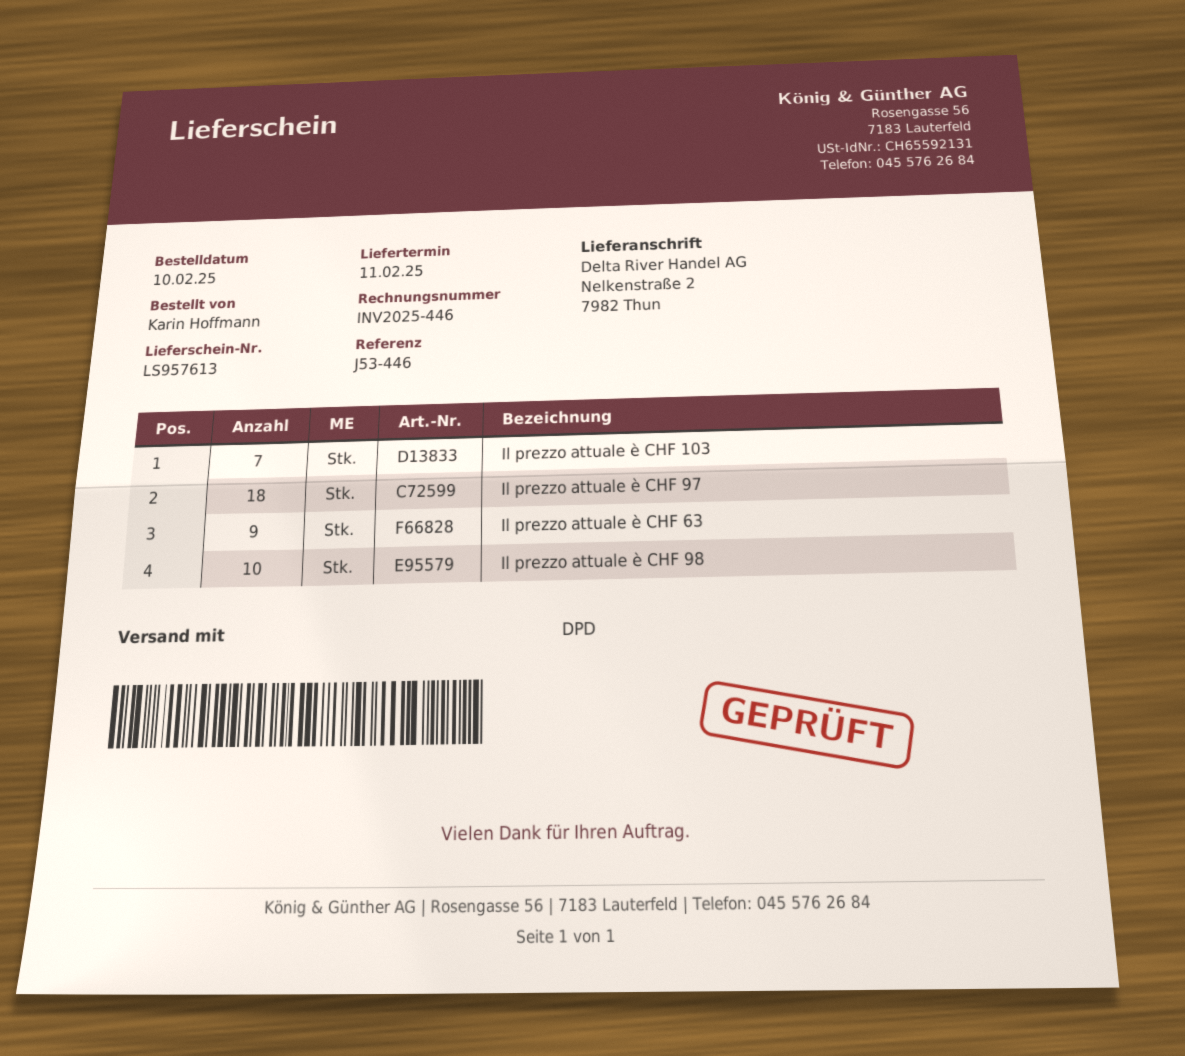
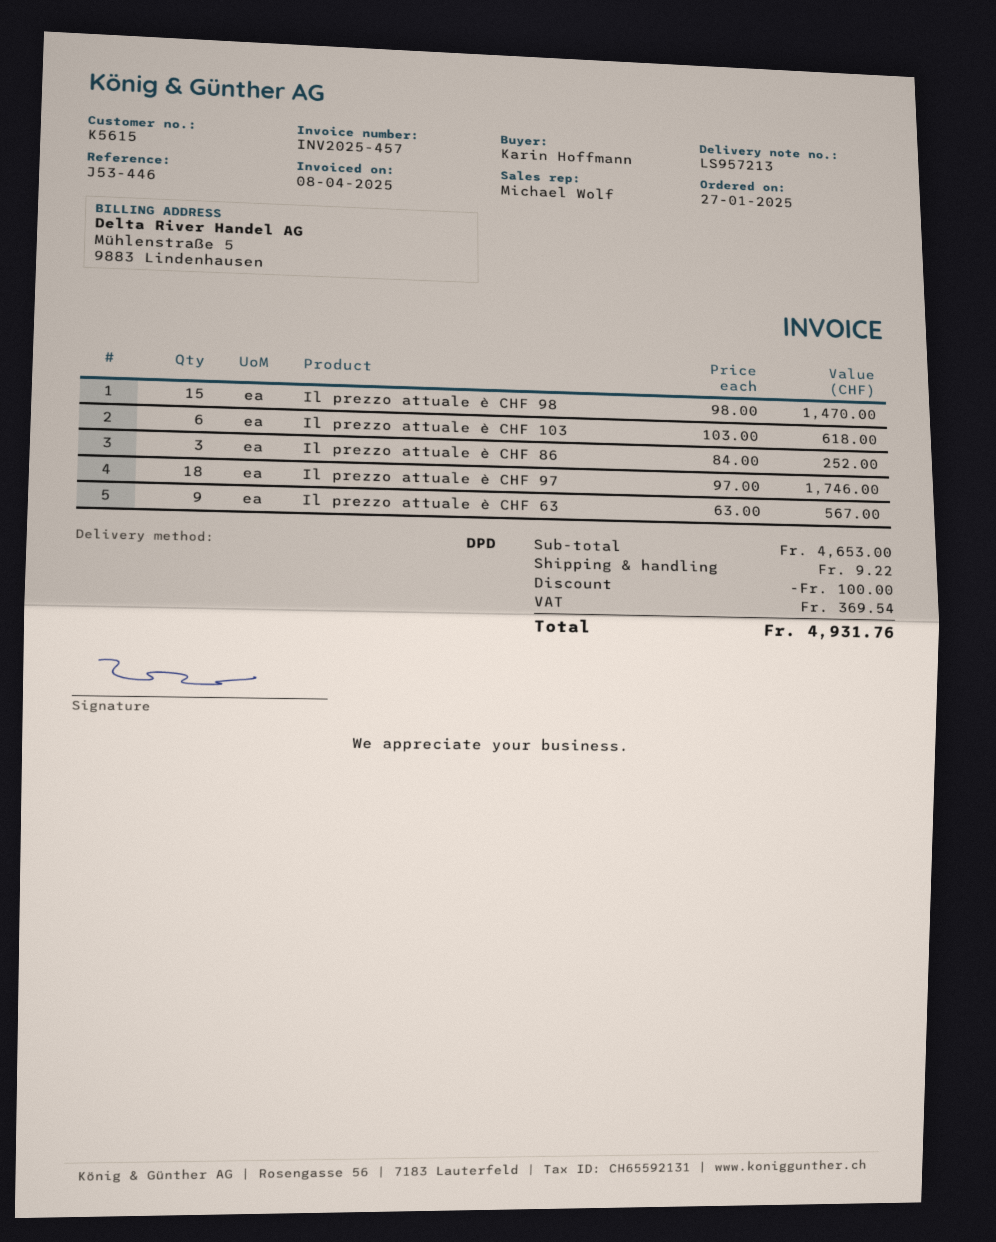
order date: 2025-02-10 -> 2025-01-27
delivery note number: LS957613 -> LS957213
invoice number: INV2025-446 -> INV2025-457
Il prezzo attuale è CHF 103: 7 -> 6
Il prezzo attuale è CHF 98: 10 -> 15
Il prezzo attuale è CHF 86: none -> 3

